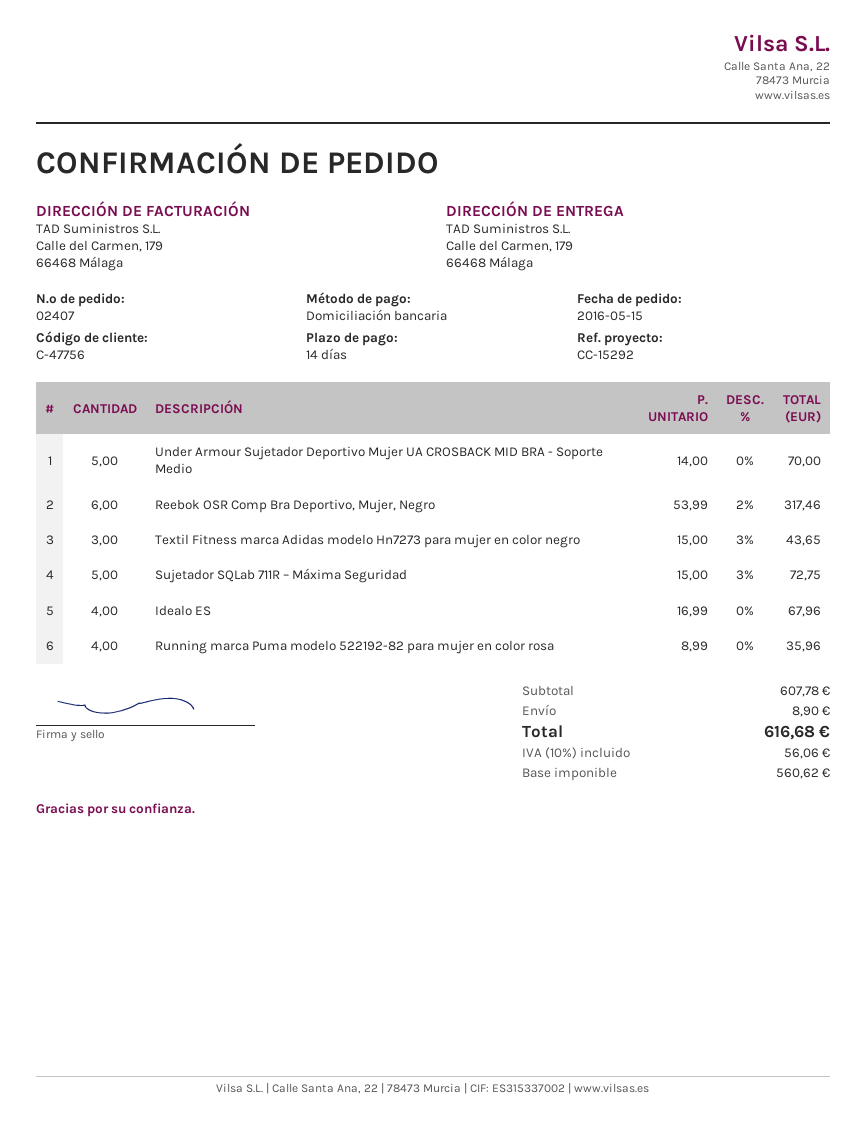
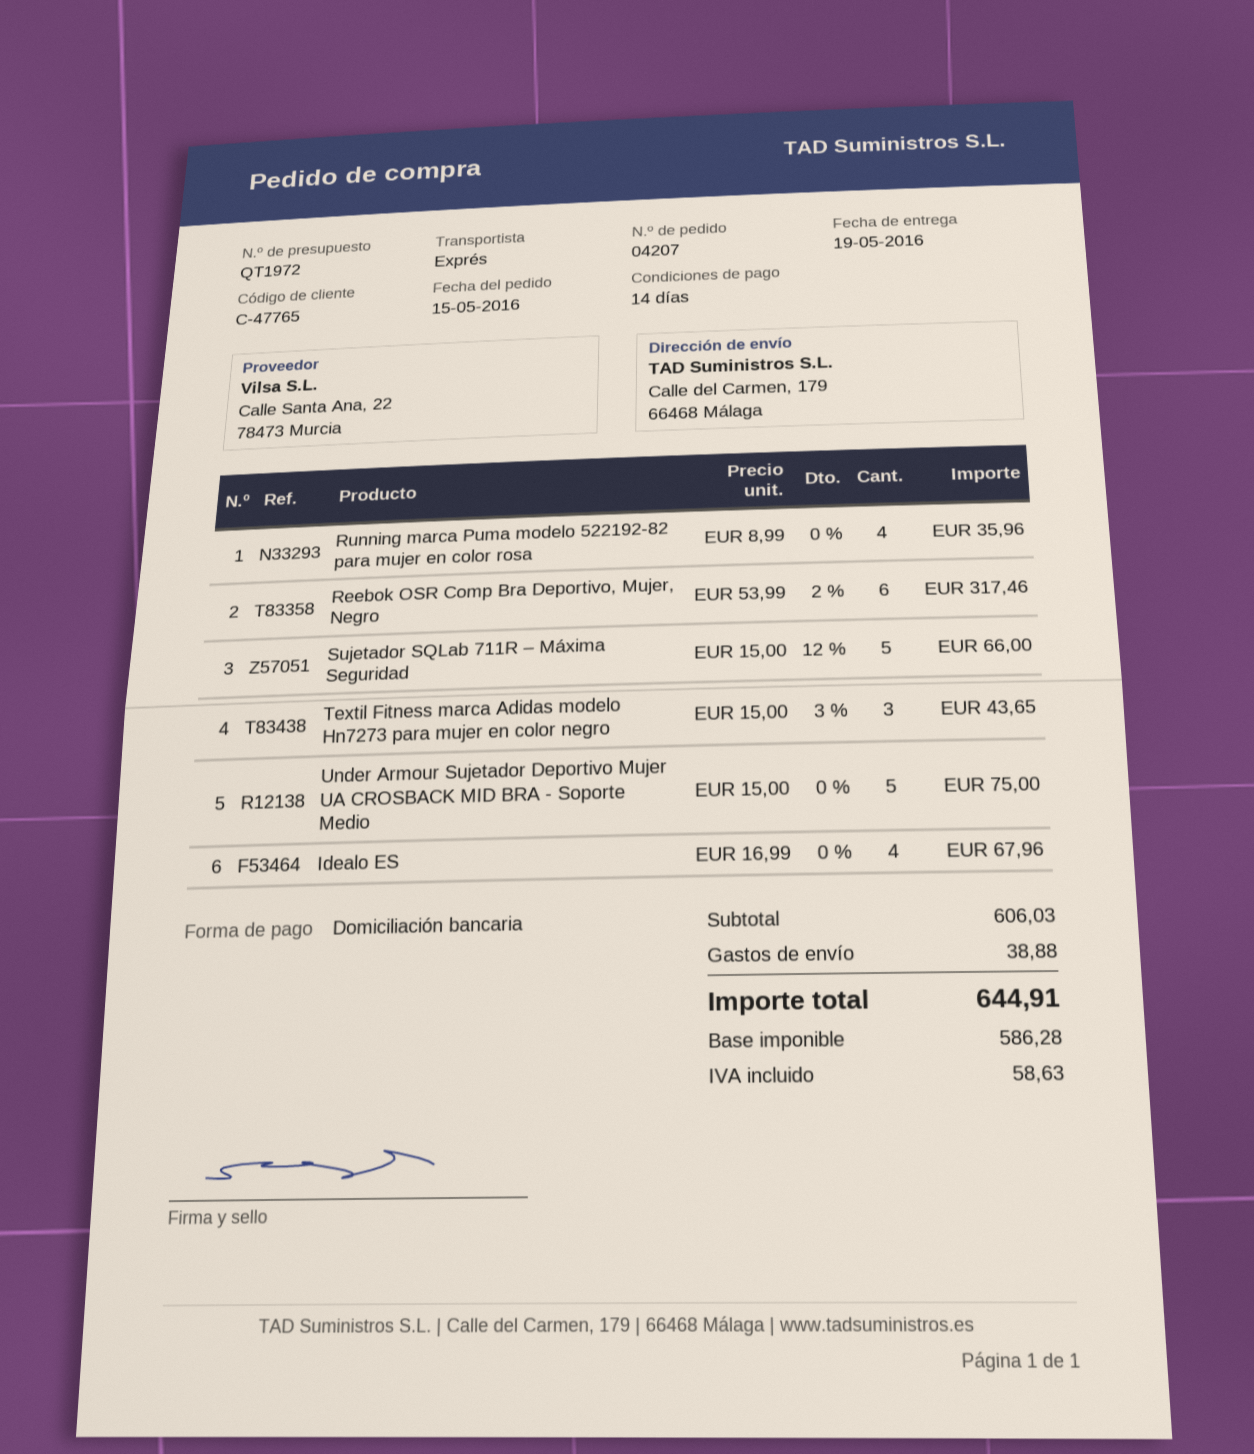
order number: 02407 -> 04207
customer number: C-47756 -> C-47765
Under Armour Sujetador Deportivo Mujer UA CROSBACK MID BRA - Soporte Medio: 5 x 14.00 = 70.00 -> 5 x 15.00 = 75.00
Sujetador SQLab 711R – Máxima Seguridad: 5 x 15.00 - 3% = 72.75 -> 5 x 15.00 - 12% = 66.00
subtotal: 607.78 -> 606.03
shipping: 8.90 -> 38.88
net: 560.62 -> 586.28
tax: 56.06 -> 58.63
total: 616.68 -> 644.91

